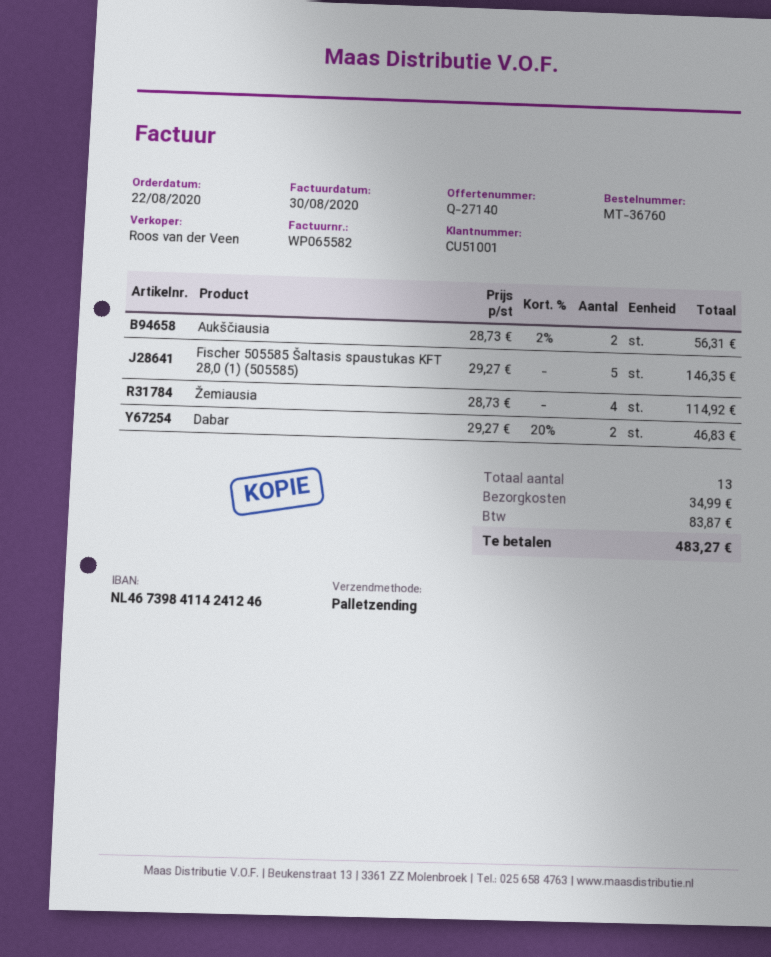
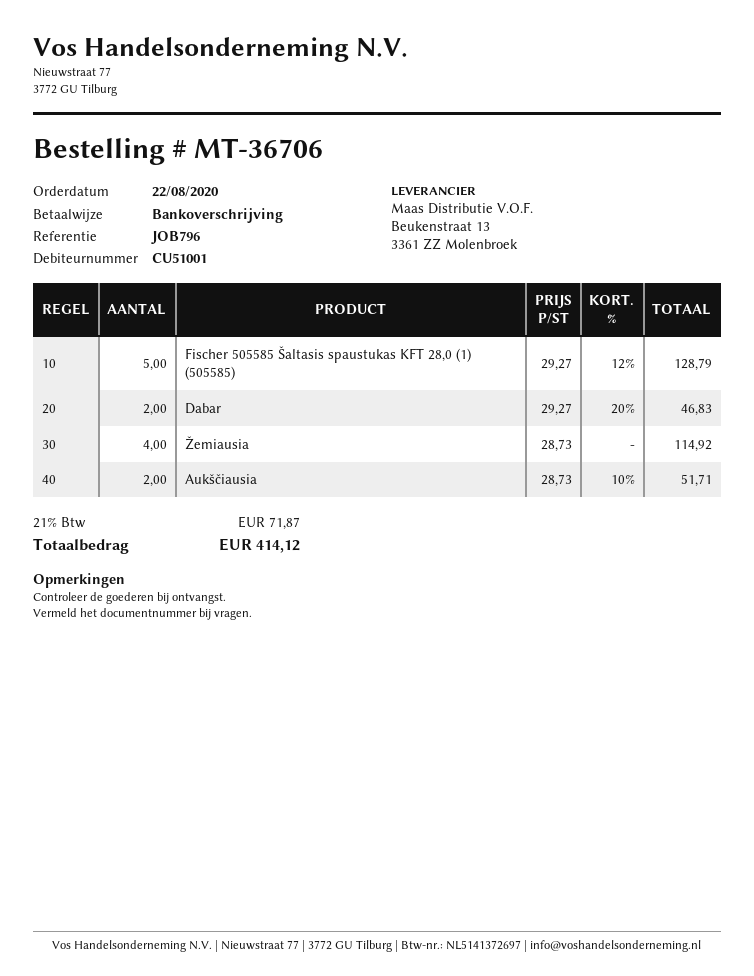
order number: MT-36760 -> MT-36706
Aukščiausia: 2 x 28.73 - 2% = 56.31 -> 2 x 28.73 - 10% = 51.71
Fischer 505585 Šaltasis spaustukas KFT 28,0 (1) (505585): 5 x 29.27 = 146.35 -> 5 x 29.27 - 12% = 128.79
shipping: 34.99 -> none
tax: 83.87 -> 71.87
total: 483.27 -> 414.12

